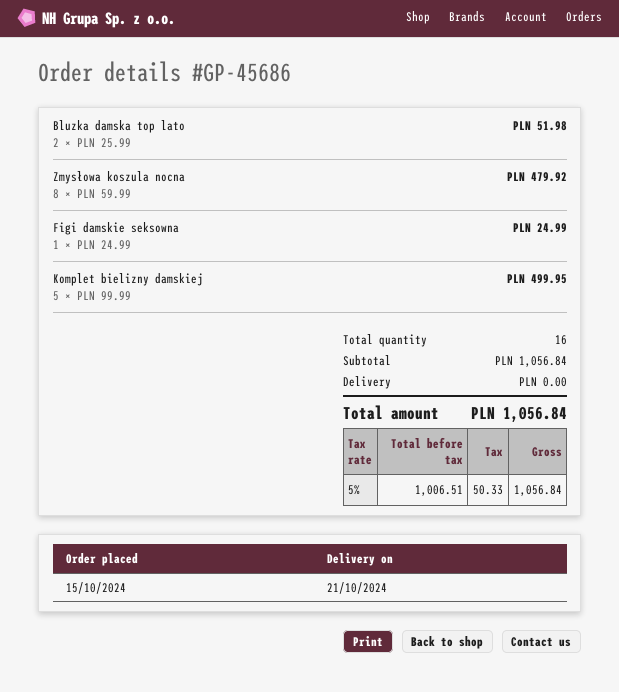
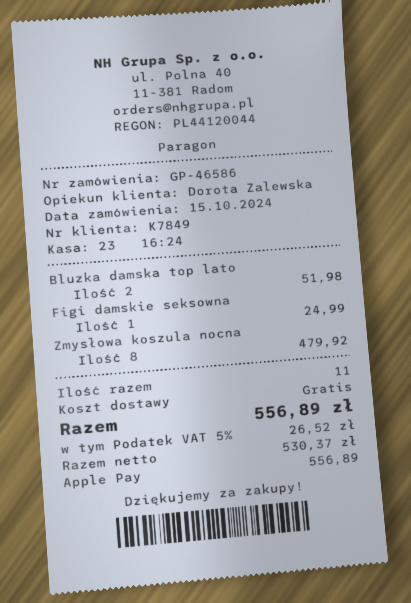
order number: GP-45686 -> GP-46586
Komplet bielizny damskiej: 5 for 499.95 -> none
total quantity: 16 -> 11
net: 1006.51 -> 530.37
tax: 5% = 50.33 -> 5% = 26.52
total: 1056.84 -> 556.89

